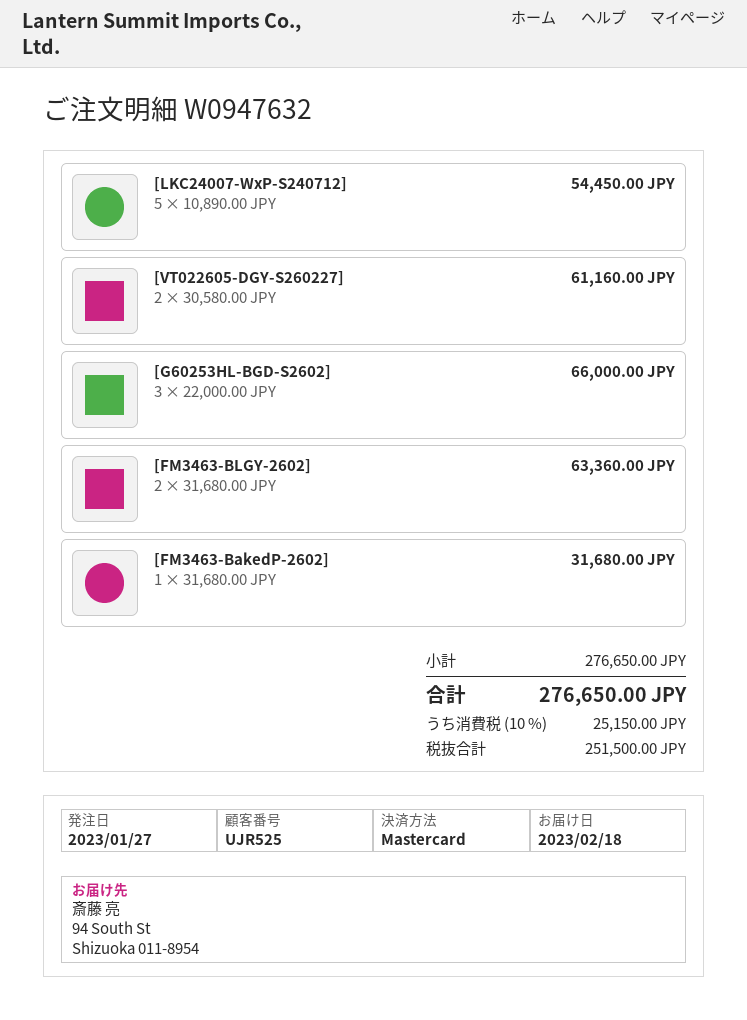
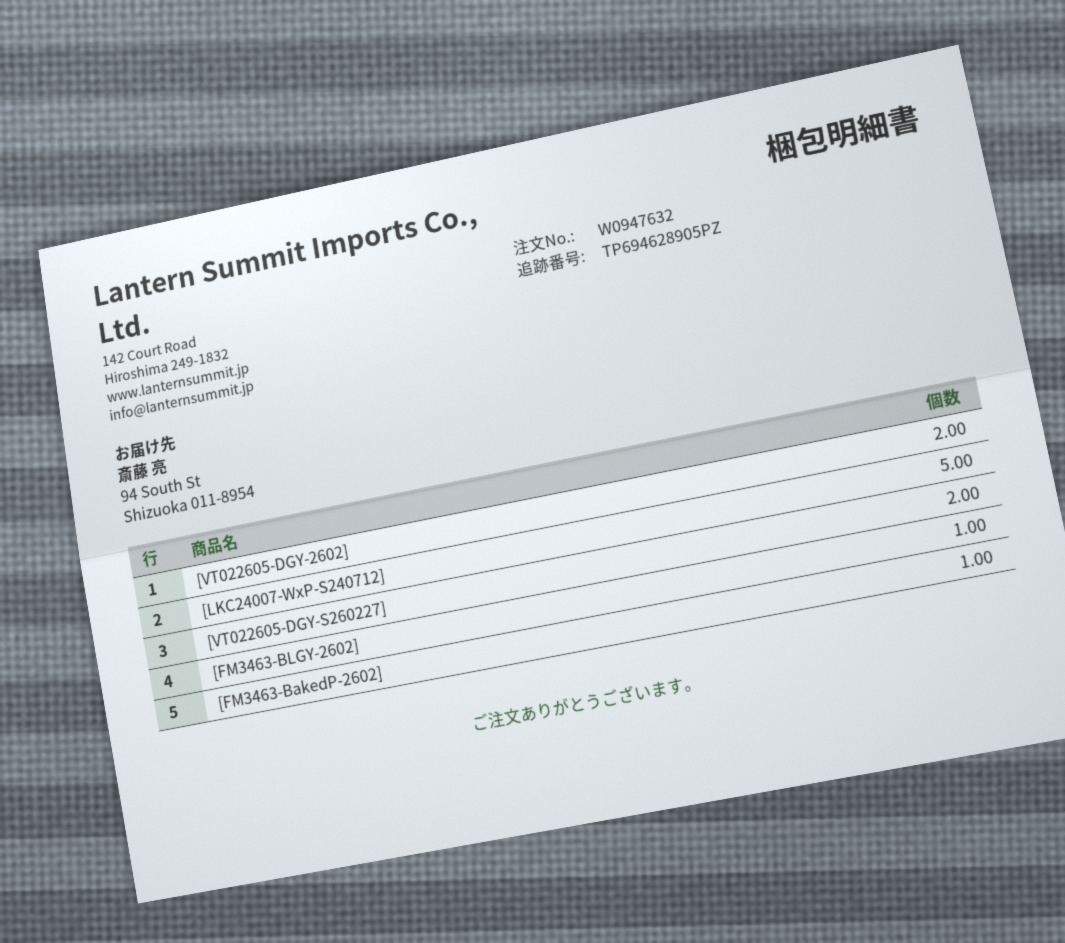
[G60253HL-BGD-S2602]: 3 -> none
[FM3463-BLGY-2602]: 2 -> 1
[VT022605-DGY-2602]: none -> 2

